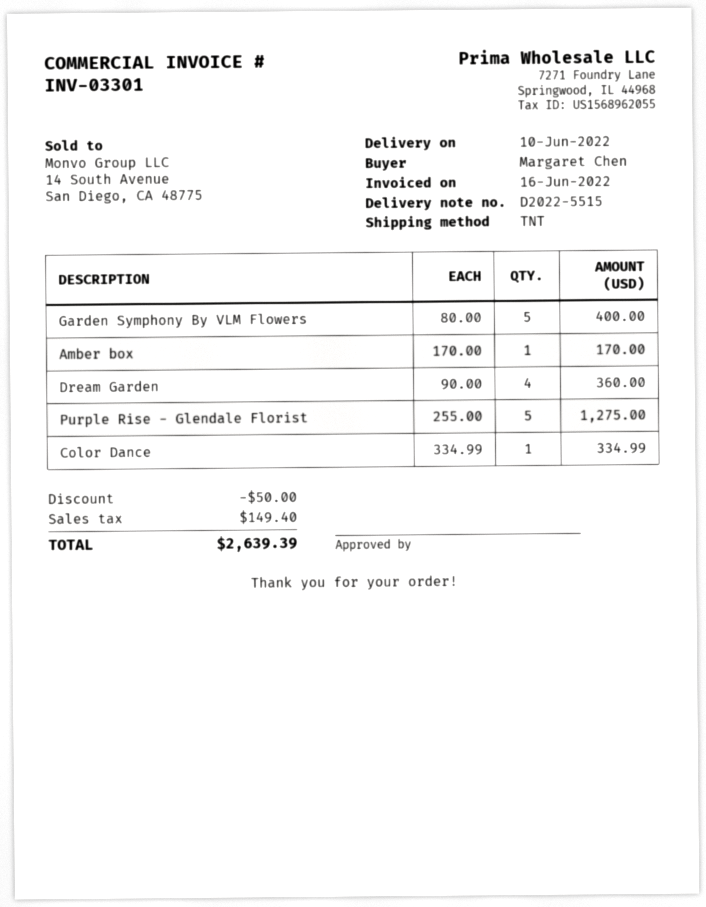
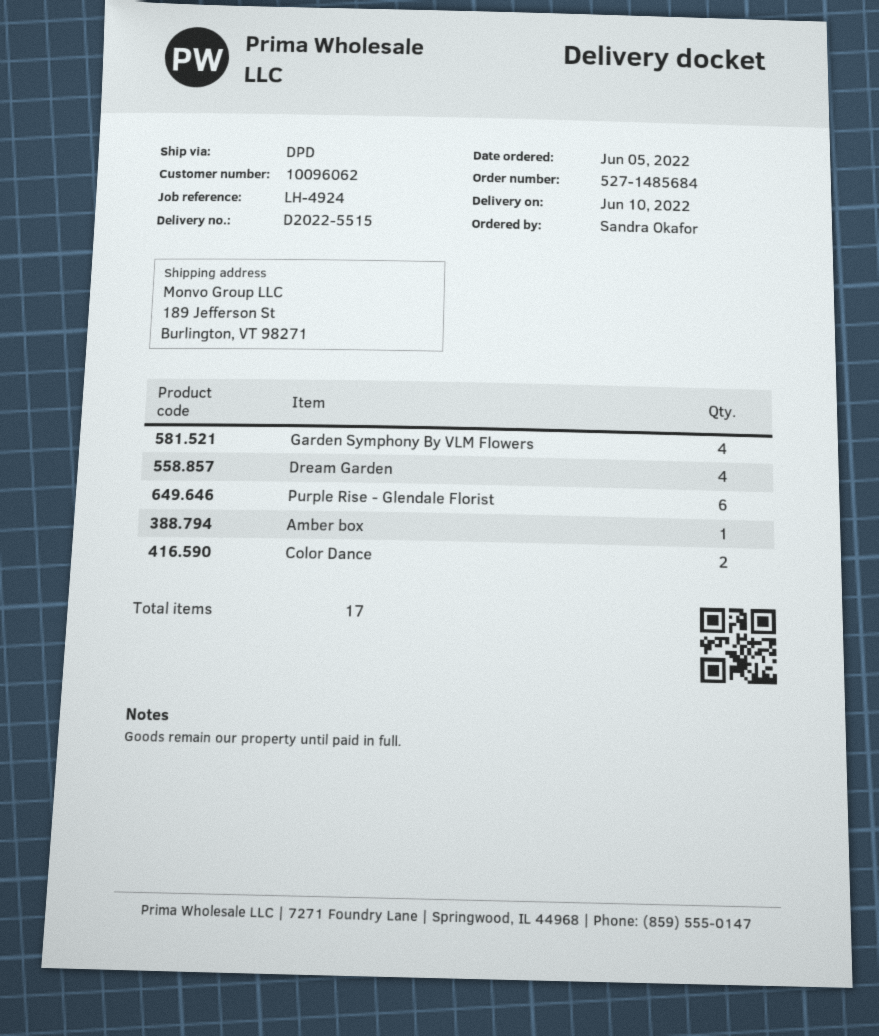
ordered by: Margaret Chen -> Sandra Okafor
shipping method: TNT -> DPD
Garden Symphony By VLM Flowers: 5 -> 4
Purple Rise - Glendale Florist: 5 -> 6
Color Dance: 1 -> 2

